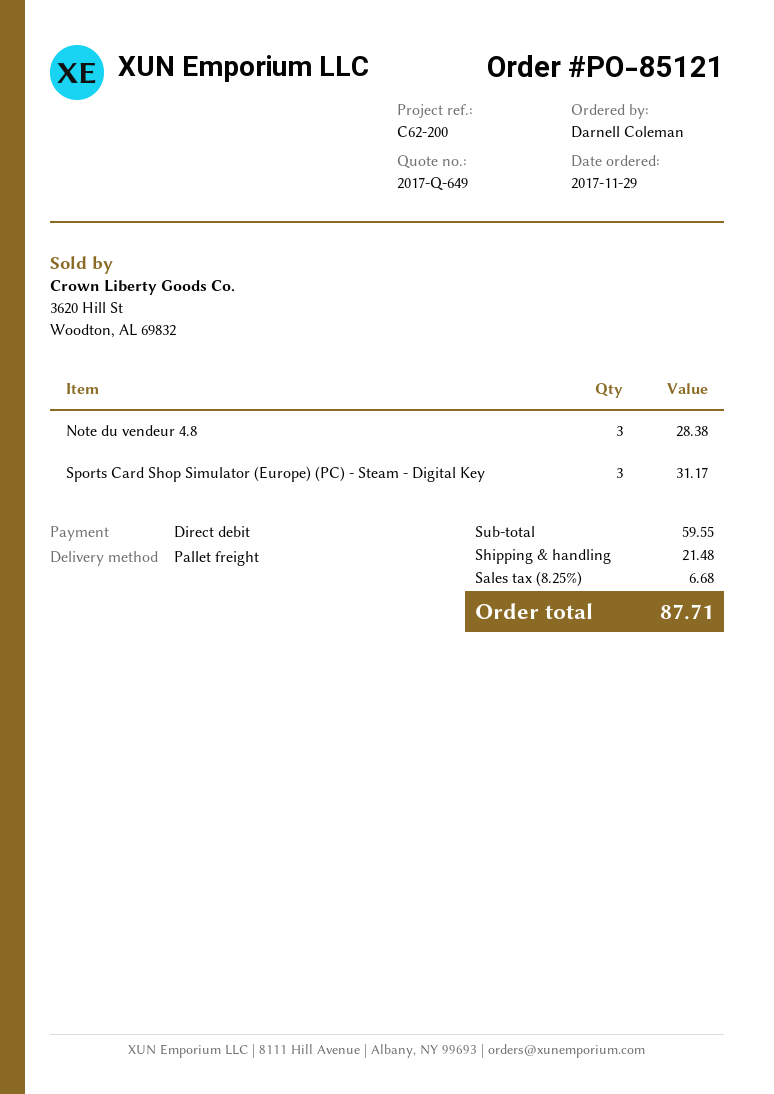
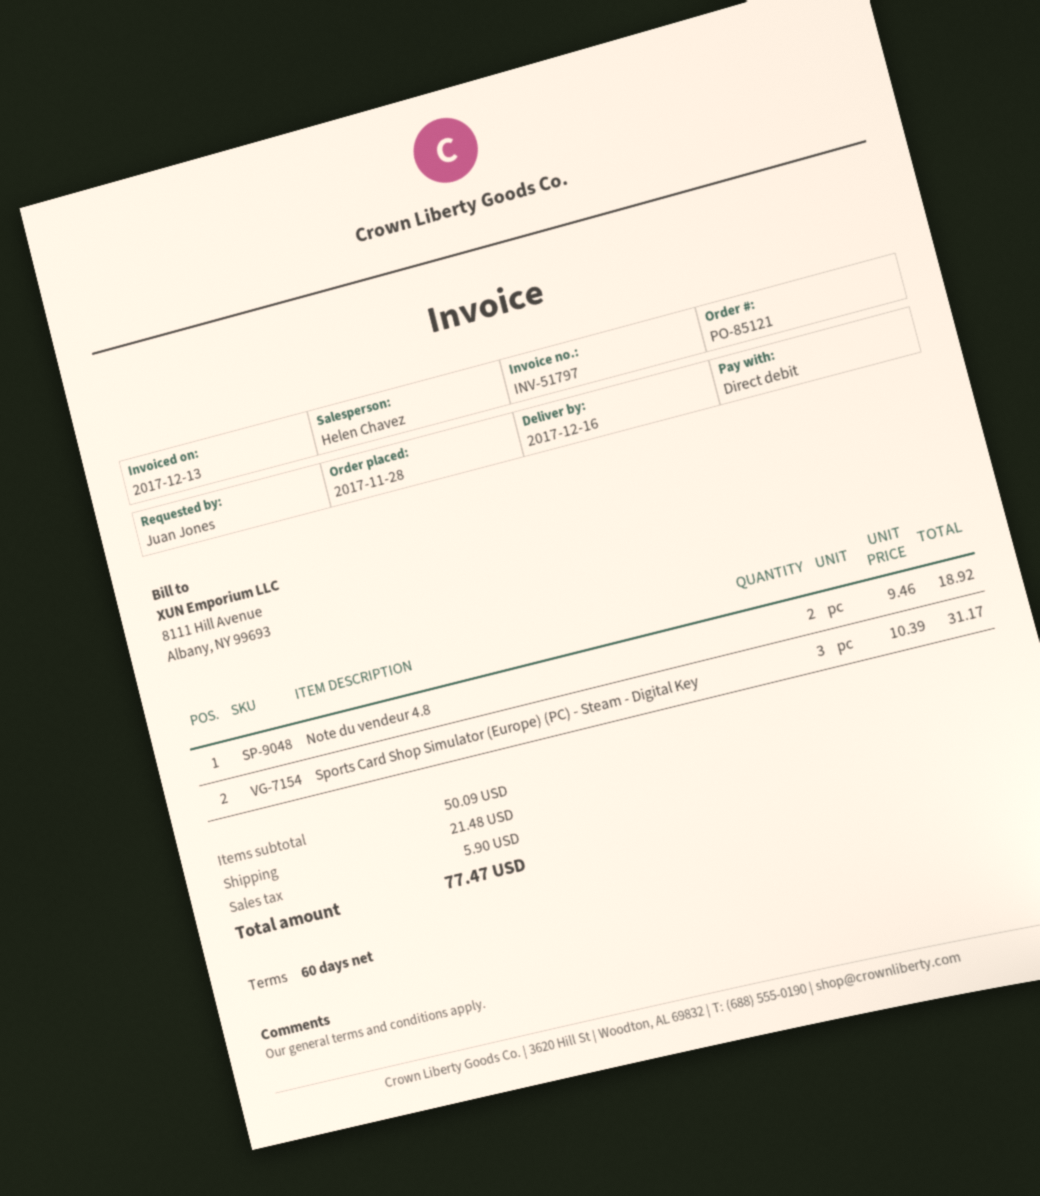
order date: 2017-11-29 -> 2017-11-28
ordered by: Darnell Coleman -> Juan Jones
Note du vendeur 4.8: 3 for 28.38 -> 2 for 18.92
subtotal: 59.55 -> 50.09
tax: 6.68 -> 5.90
total: 87.71 -> 77.47

